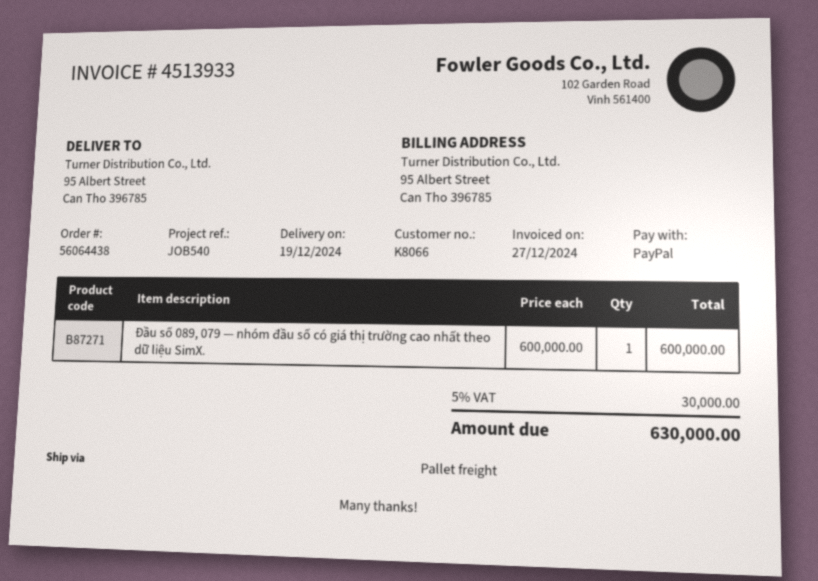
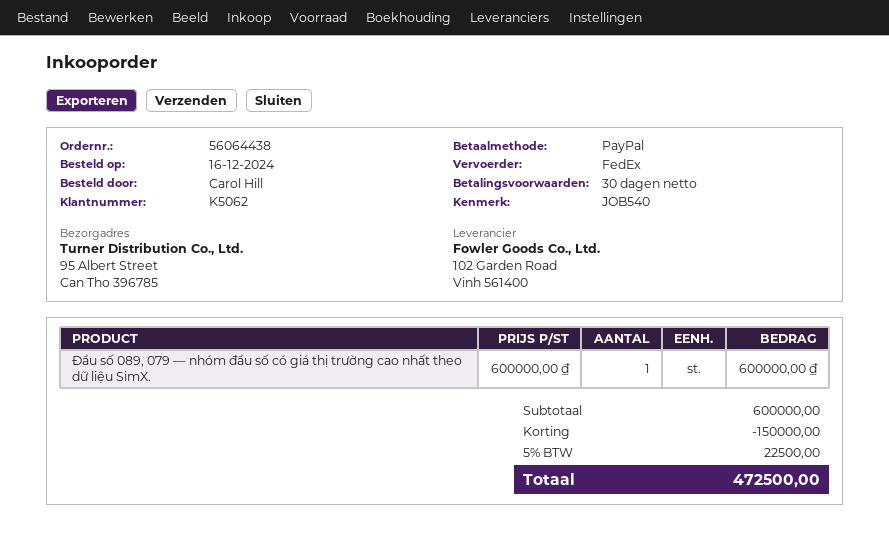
customer number: K8066 -> K5062
shipping method: pallet freight -> FedEx
discount: none -> 150000.00
tax: 5% = 30000.00 -> 5% = 22500.00
total: 630000.00 -> 472500.00

